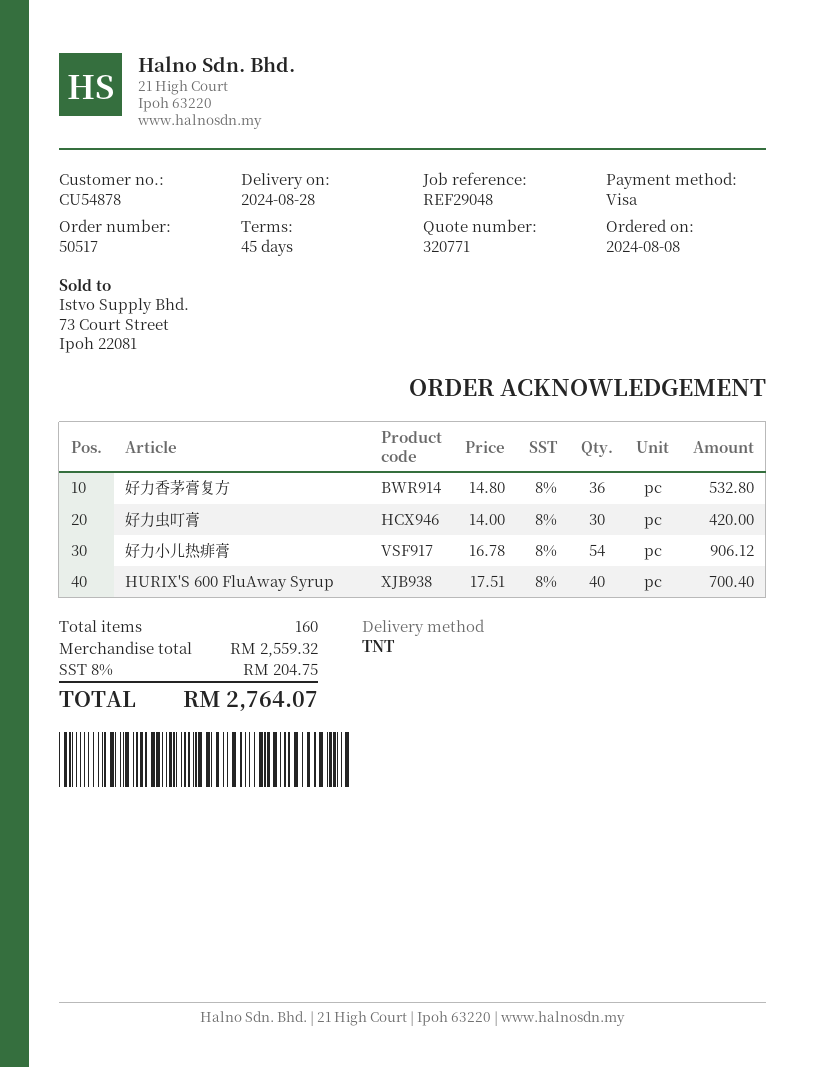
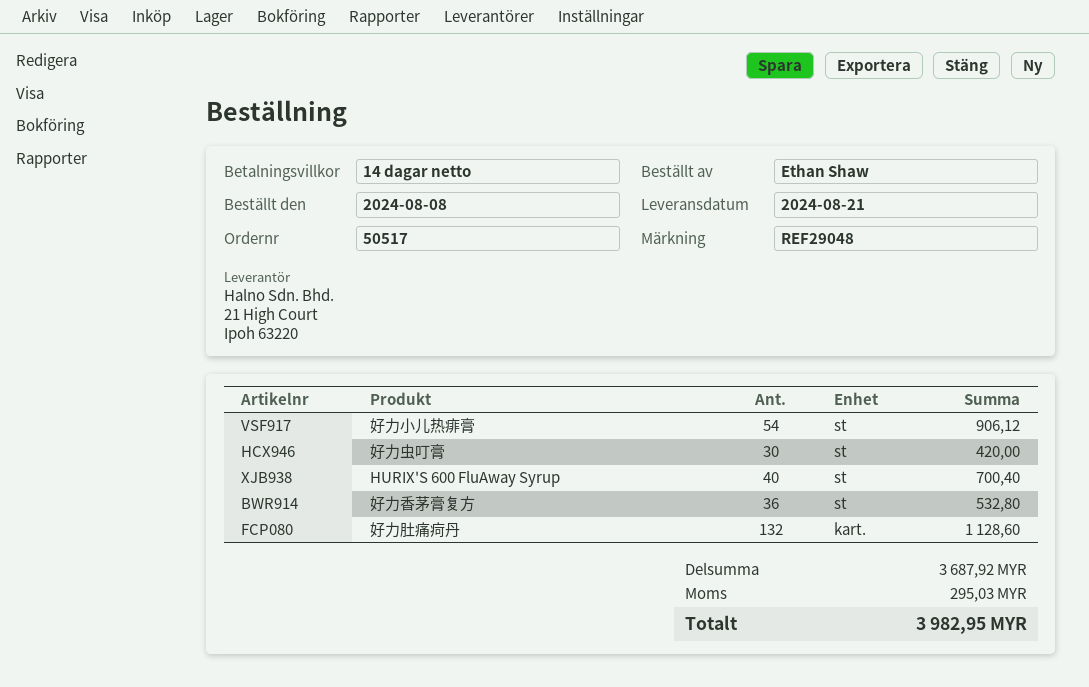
delivery date: 2024-08-28 -> 2024-08-21
payment terms: 45 days -> 14 days
好力肚痛疴丹: none -> 132 for 1128.60
subtotal: 2559.32 -> 3687.92
tax: 204.75 -> 295.03
total: 2764.07 -> 3982.95

